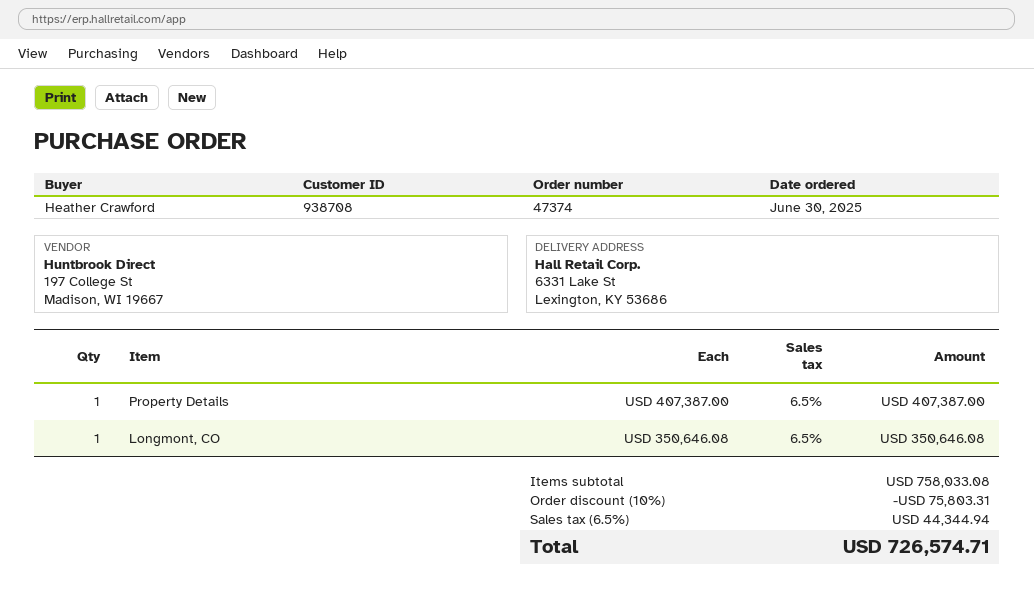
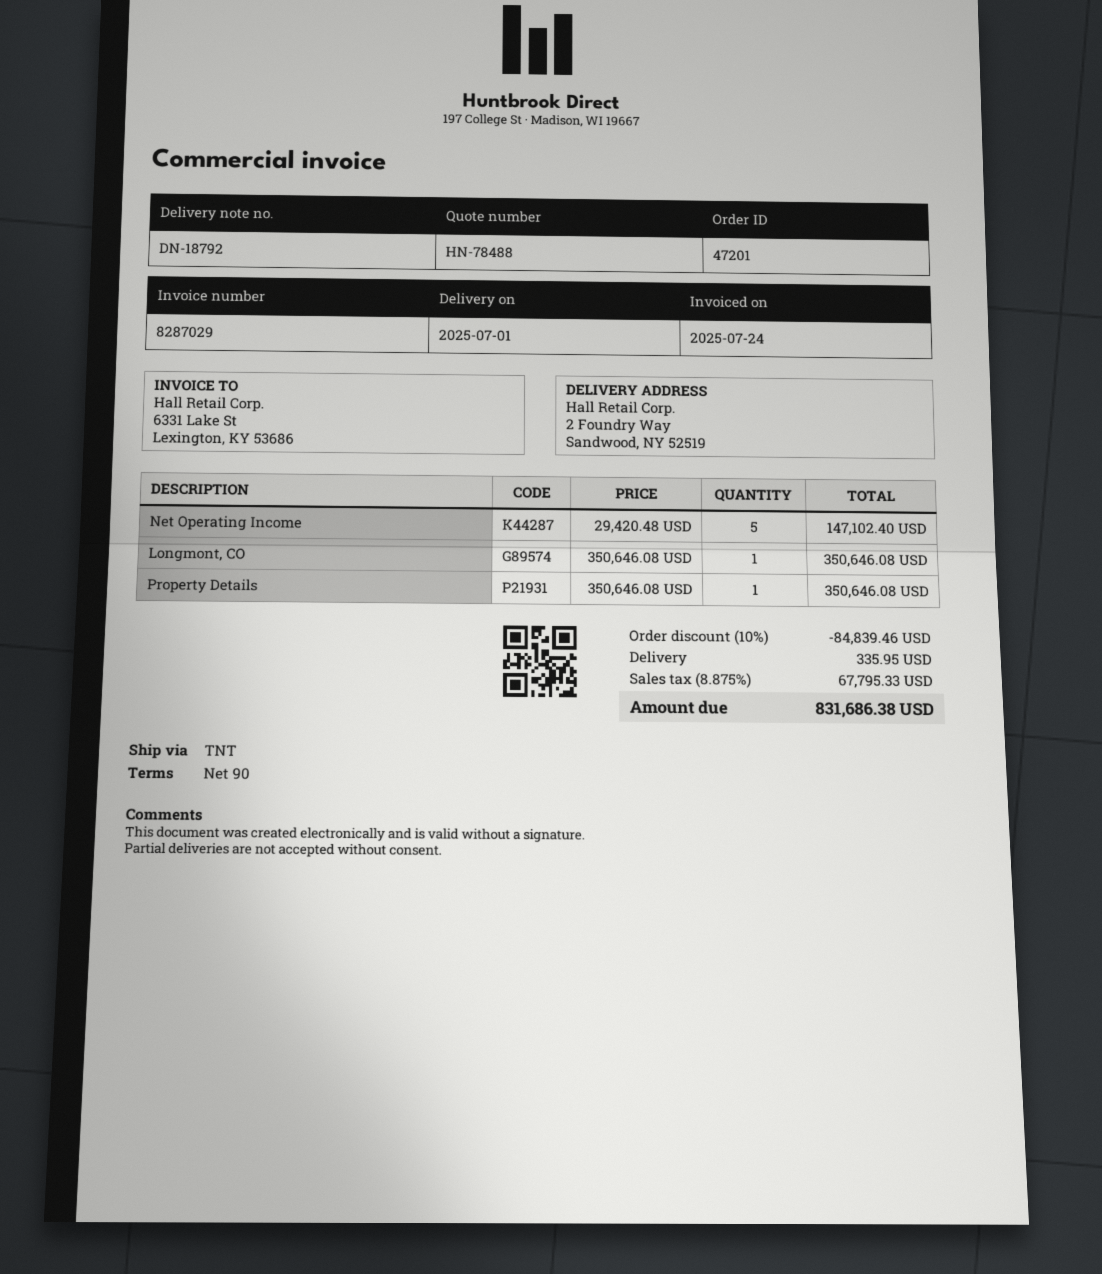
order number: 47374 -> 47201
ship to: 6331 Lake St, Lexington, KY 53686 -> 2 Foundry Way, Sandwood, NY 52519
Property Details: 1 x 407387.00 = 407387.00 -> 1 x 350646.08 = 350646.08
Net Operating Income: none -> 5 x 29420.48 = 147102.40
discount: 10% = 75803.31 -> 10% = 84839.46
shipping: none -> 335.95
tax: 6.5% = 44344.94 -> 8.875% = 67795.33
total: 726574.71 -> 831686.38

